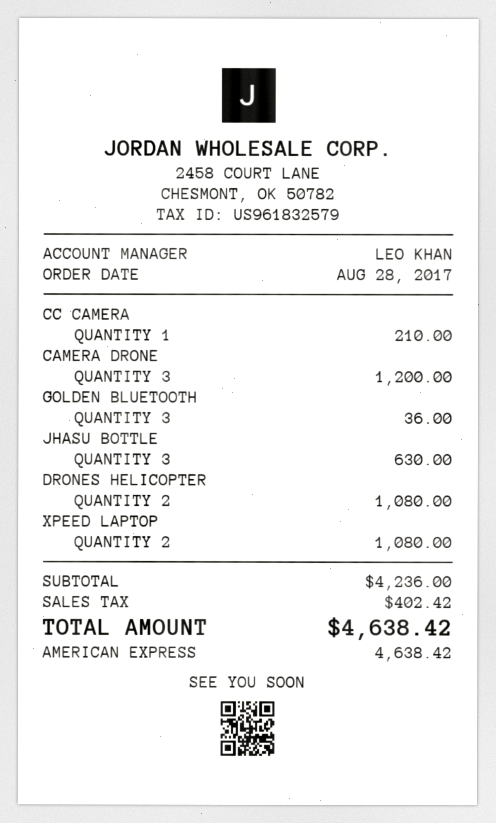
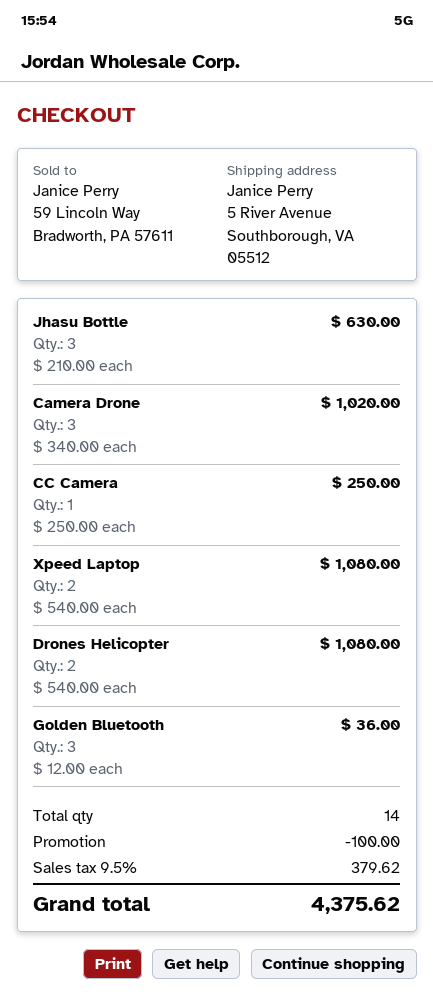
CC CAMERA: 1 for 210.00 -> 1 for 250.00
CAMERA DRONE: 3 for 1200.00 -> 3 for 1020.00
discount: none -> 100.00
tax: 402.42 -> 379.62
total: 4638.42 -> 4375.62

